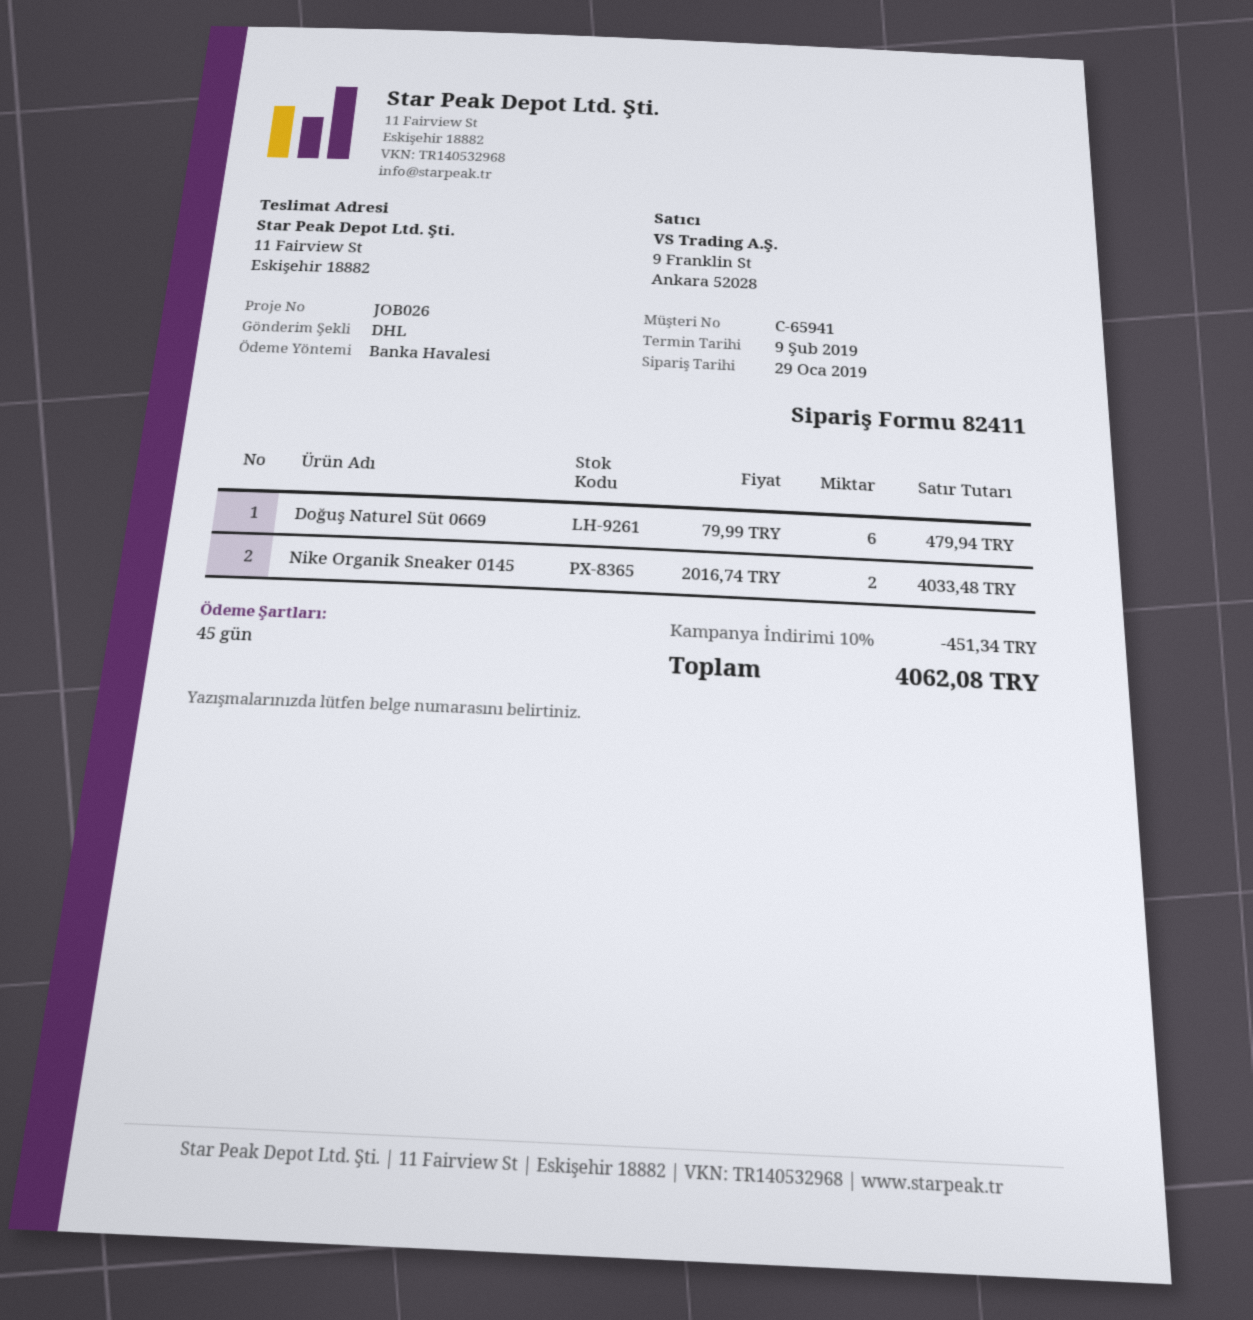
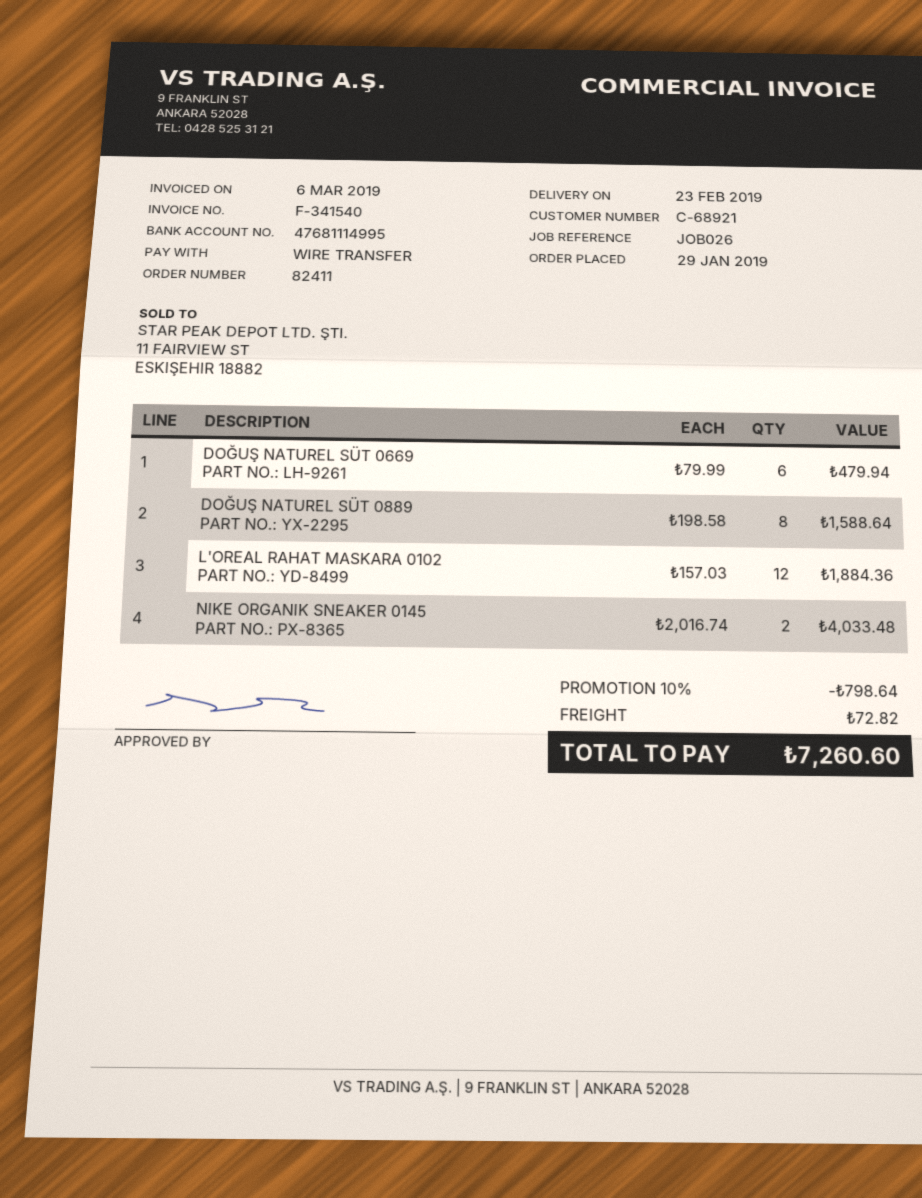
delivery date: 2019-02-09 -> 2019-02-23
customer number: C-65941 -> C-68921
DOĞUŞ NATUREL SÜT 0889: none -> 8 x 198.58 = 1588.64
L'OREAL RAHAT MASKARA 0102: none -> 12 x 157.03 = 1884.36
discount: 10% = 451.34 -> 10% = 798.64
shipping: none -> 72.82
total: 4062.08 -> 7260.60

